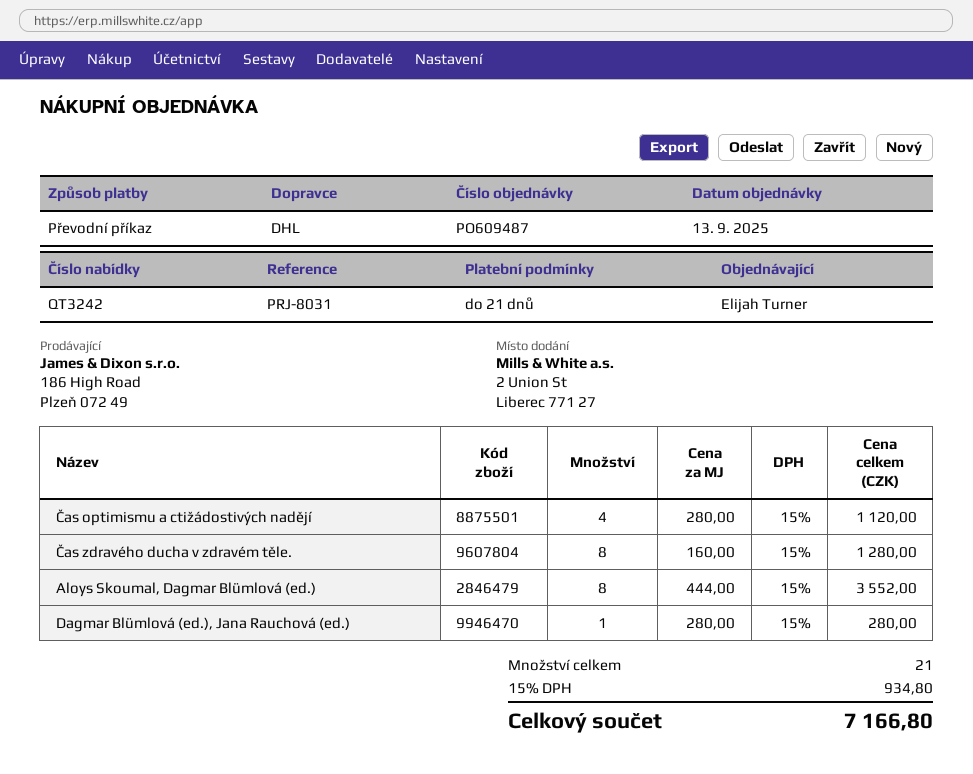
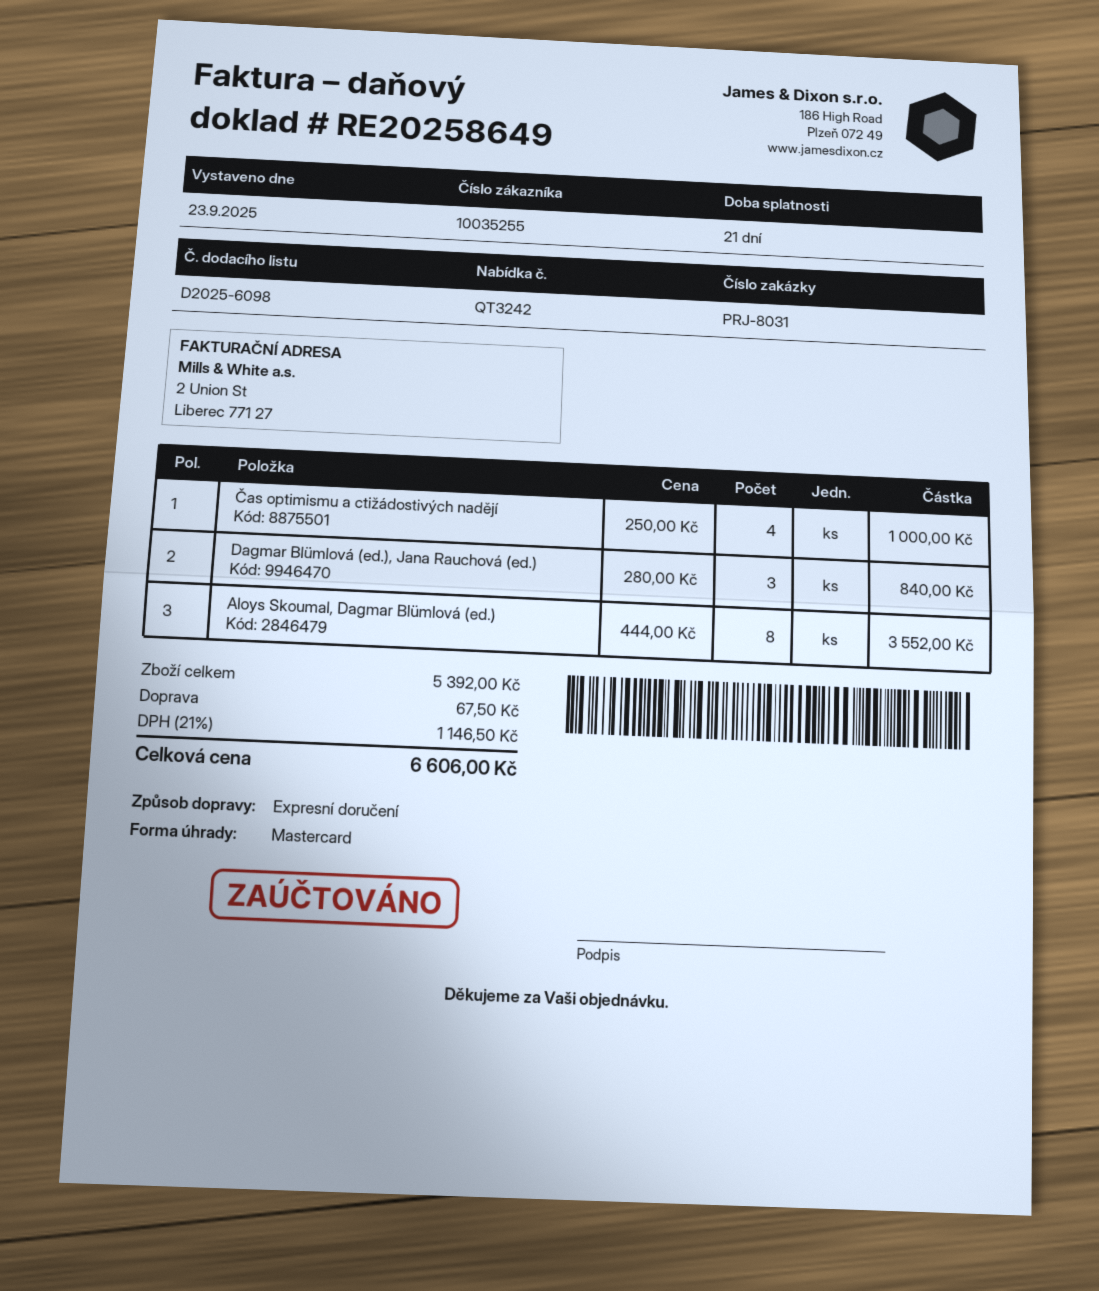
payment method: bank transfer -> Mastercard
shipping method: DHL -> express
Čas optimismu a ctižádostivých nadějí: 4 x 280.00 = 1120.00 -> 4 x 250.00 = 1000.00
Čas zdravého ducha v zdravém těle.: 8 x 160.00 = 1280.00 -> none
Dagmar Blümlová (ed.), Jana Rauchová (ed.): 1 x 280.00 = 280.00 -> 3 x 280.00 = 840.00
shipping: none -> 67.50
tax: 15% = 934.80 -> 21% = 1146.50
total: 7166.80 -> 6606.00

